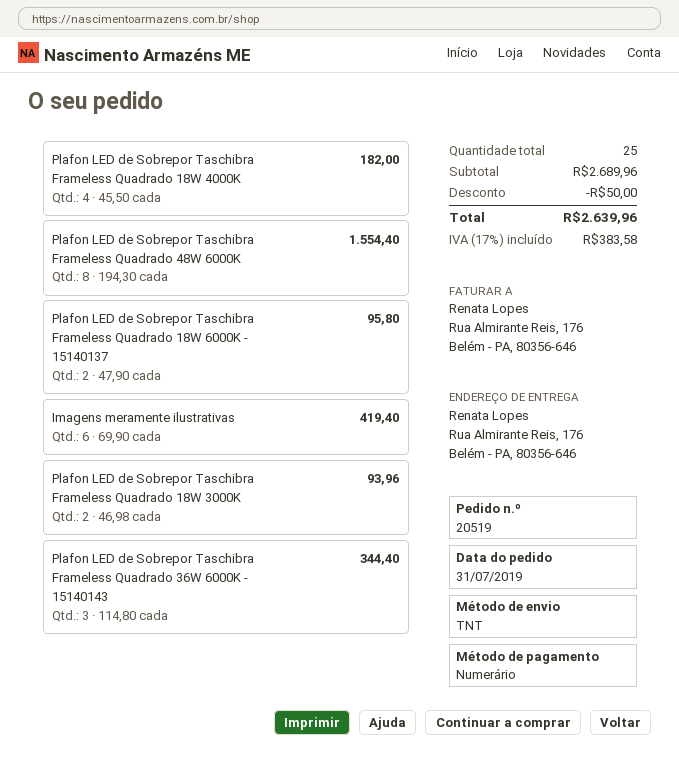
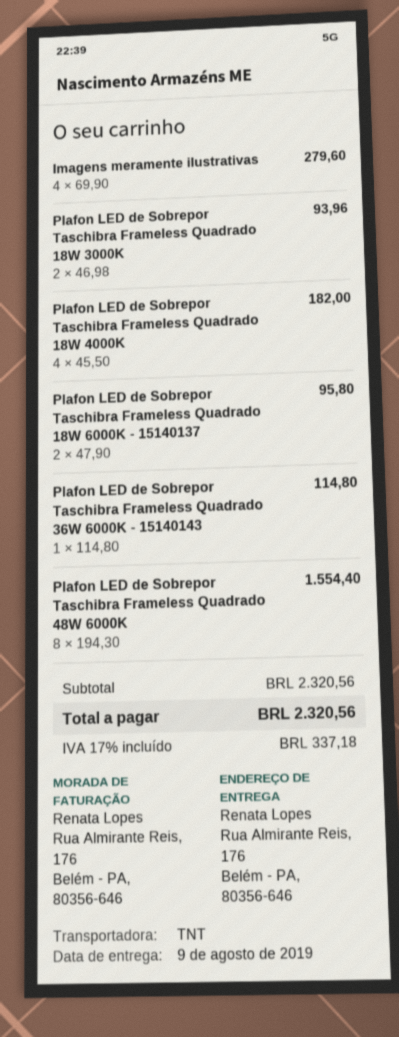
Imagens meramente ilustrativas: 6 x 69.90 = 419.40 -> 4 x 69.90 = 279.60
Plafon LED de Sobrepor Taschibra Frameless Quadrado 36W 6000K - 15140143: 3 x 114.80 = 344.40 -> 1 x 114.80 = 114.80
subtotal: 2689.96 -> 2320.56
discount: 50.00 -> none
tax: 17% = 383.58 -> 17% = 337.18
total: 2639.96 -> 2320.56

